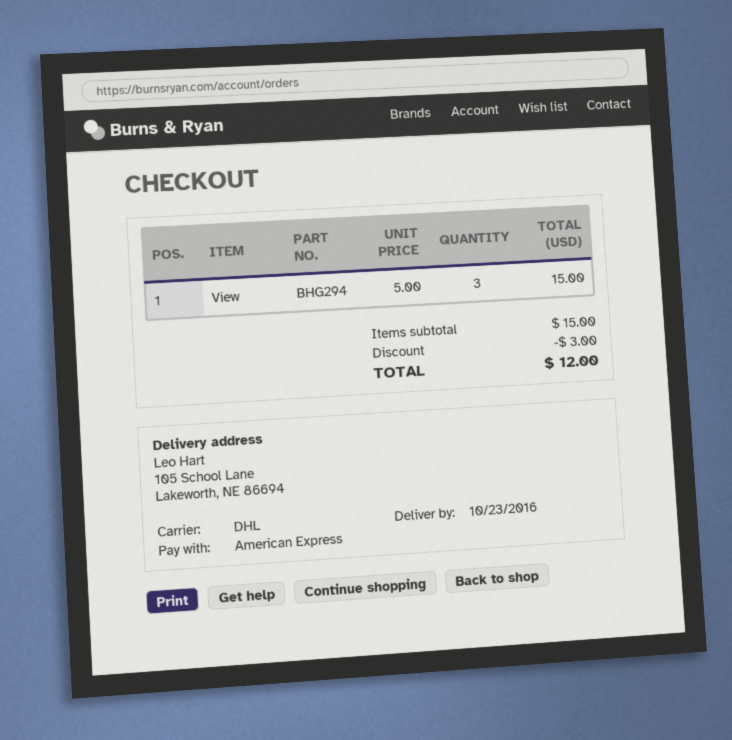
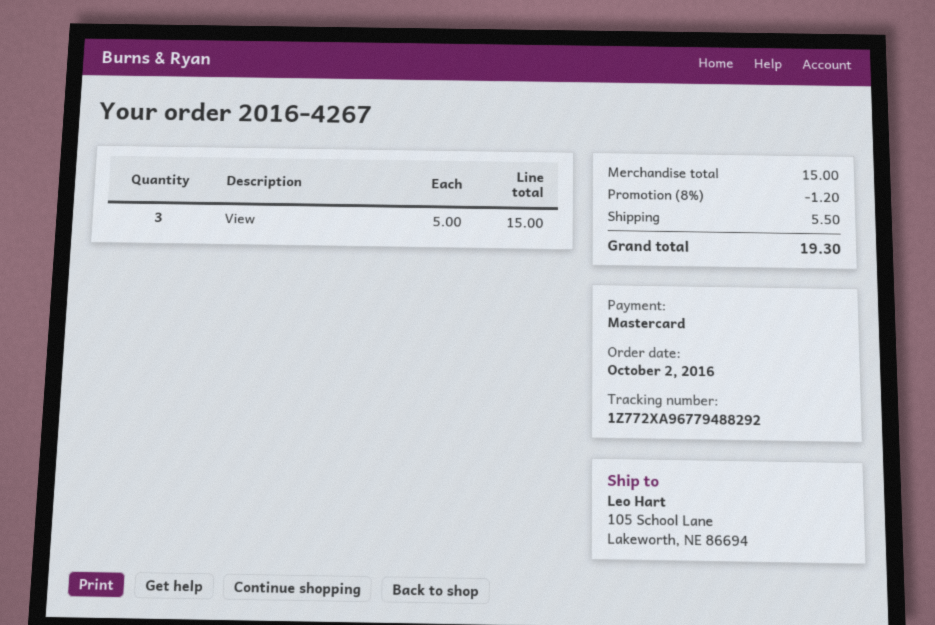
payment method: American Express -> Mastercard
discount: 3.00 -> 1.20
shipping: none -> 5.50
total: 12.00 -> 19.30

